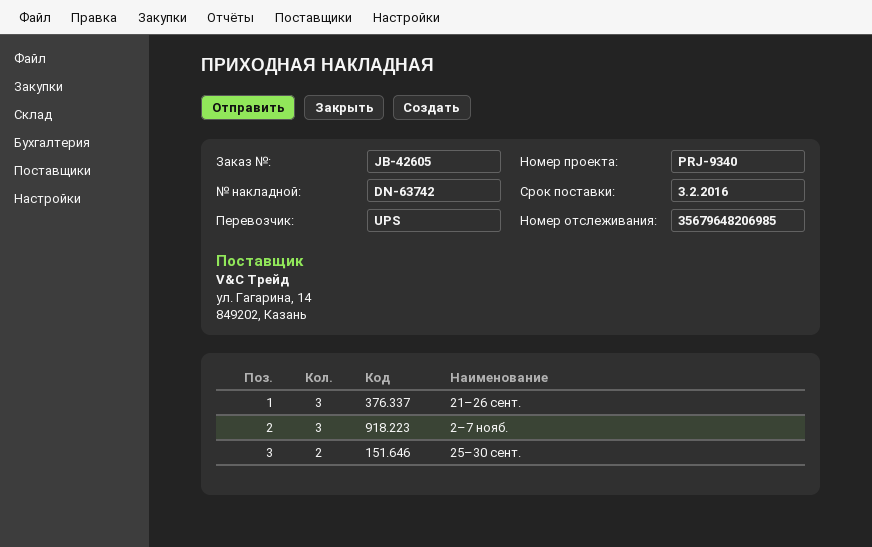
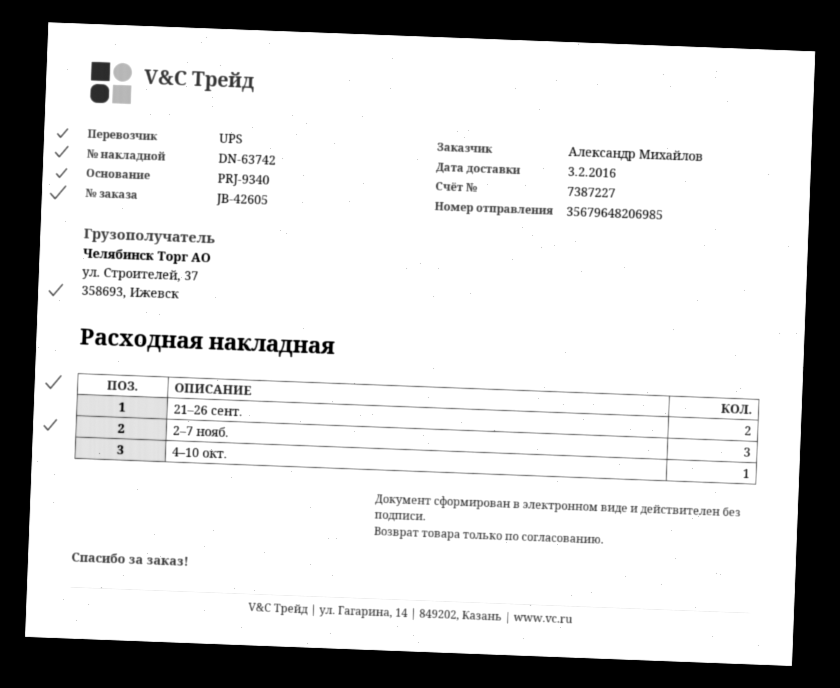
21–26 сент.: 3 -> 2
25–30 сент.: 2 -> none
4–10 окт.: none -> 1

